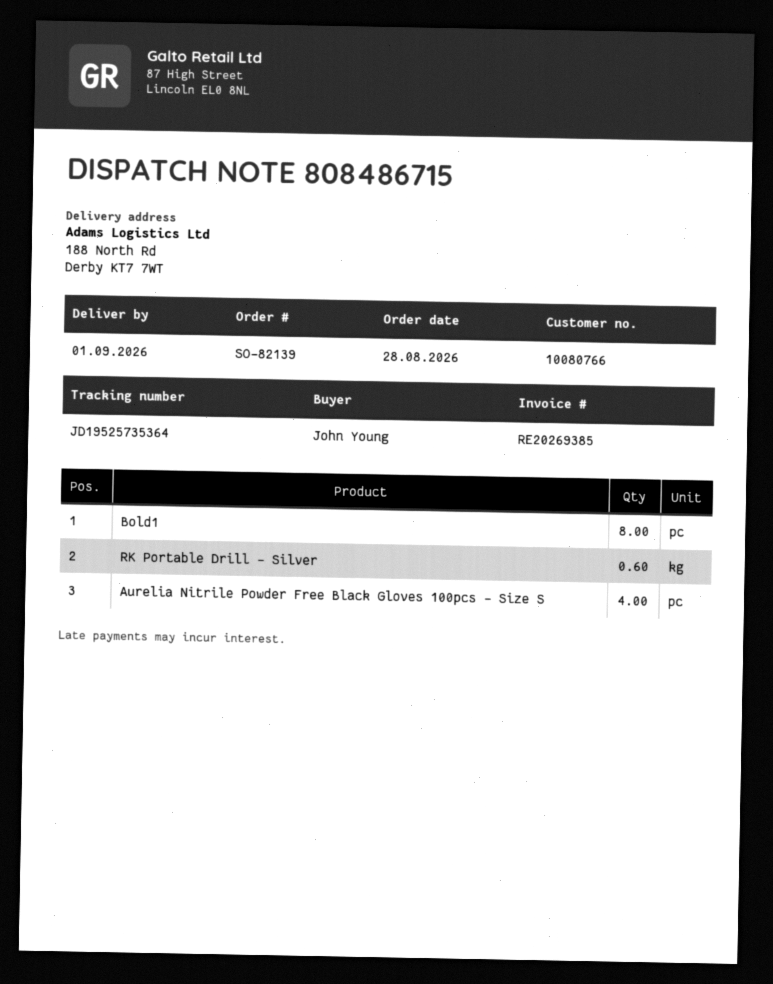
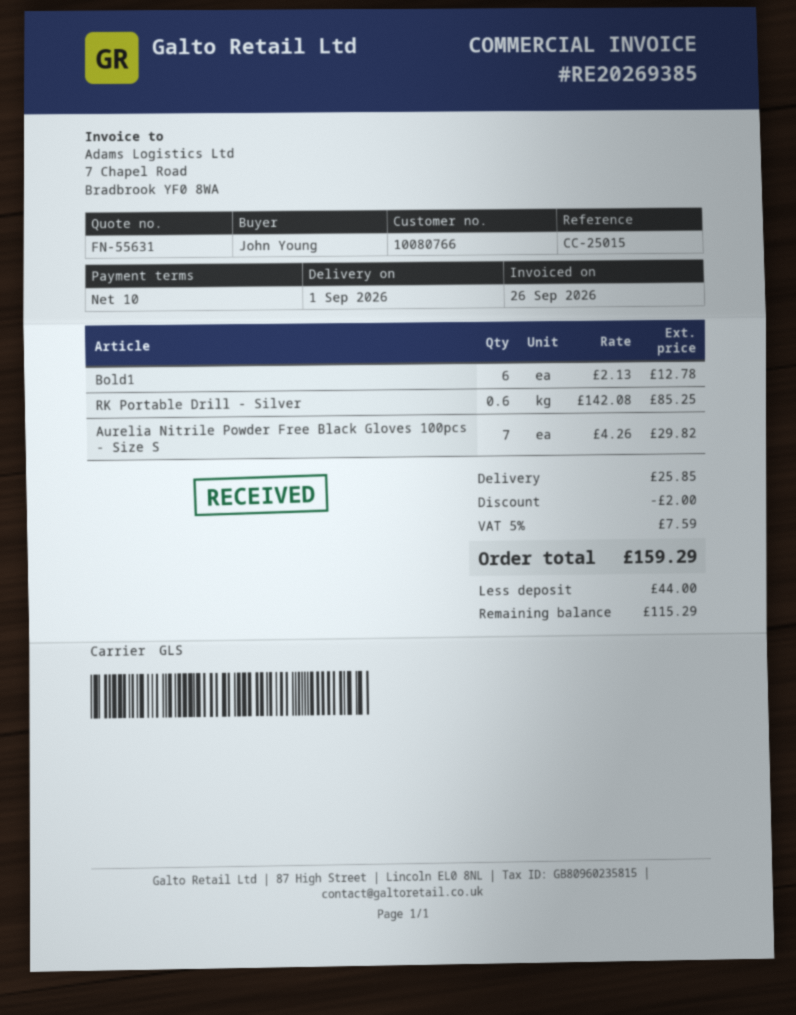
Bold1: 8 -> 6
Aurelia Nitrile Powder Free Black Gloves 100pcs - Size S: 4 -> 7

